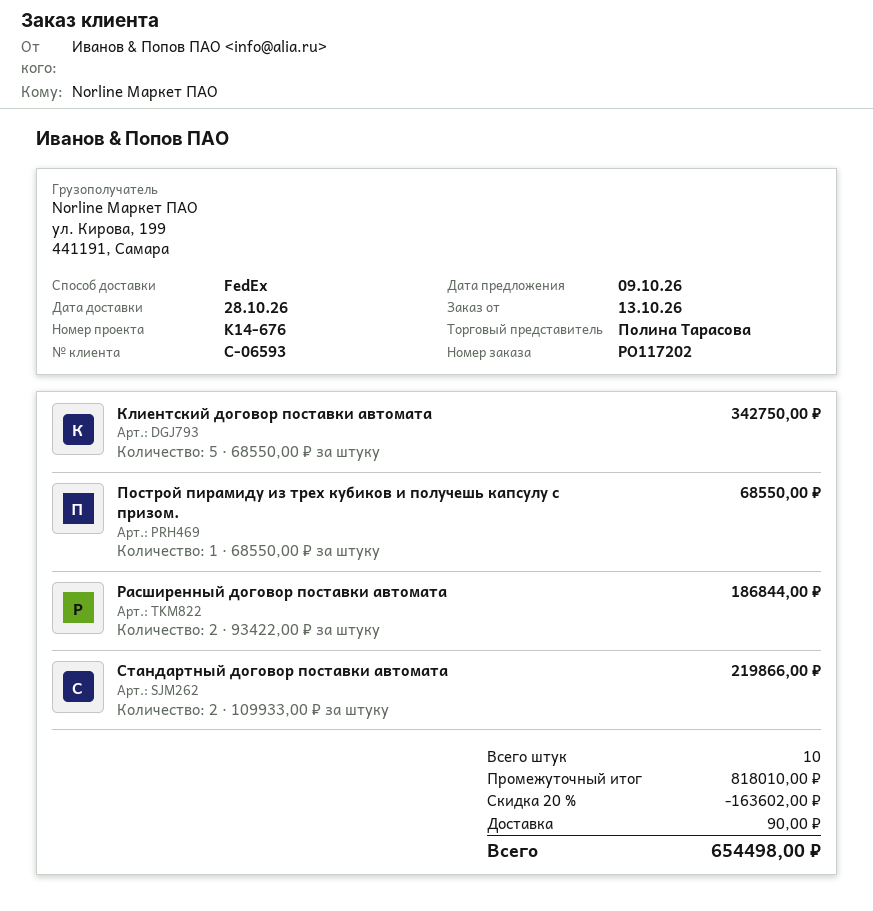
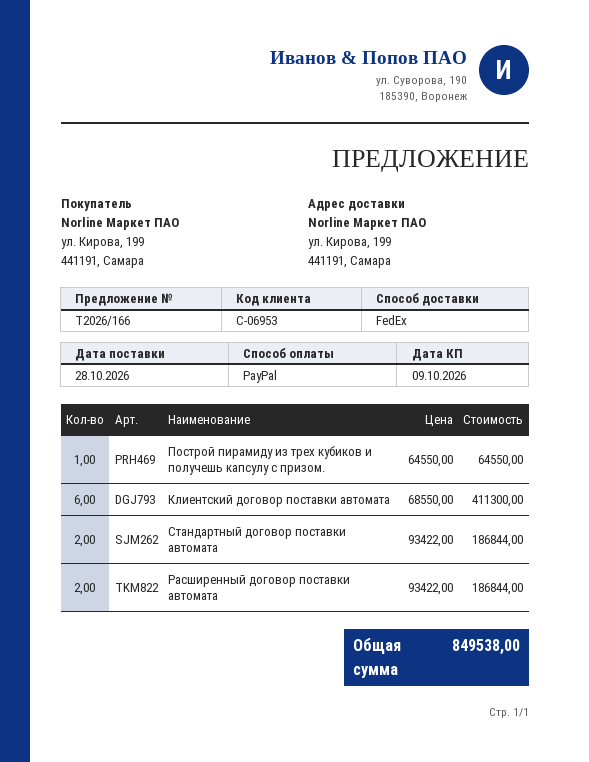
customer number: C-06593 -> C-06953
Клиентский договор поставки автомата: 5 x 68550.00 = 342750.00 -> 6 x 68550.00 = 411300.00
Построй пирамиду из трех кубиков и получешь капсулу с призом.: 1 x 68550.00 = 68550.00 -> 1 x 64550.00 = 64550.00
Стандартный договор поставки автомата: 2 x 109933.00 = 219866.00 -> 2 x 93422.00 = 186844.00
discount: 20% = 163602.00 -> none
shipping: 90.00 -> none
total: 654498.00 -> 849538.00

